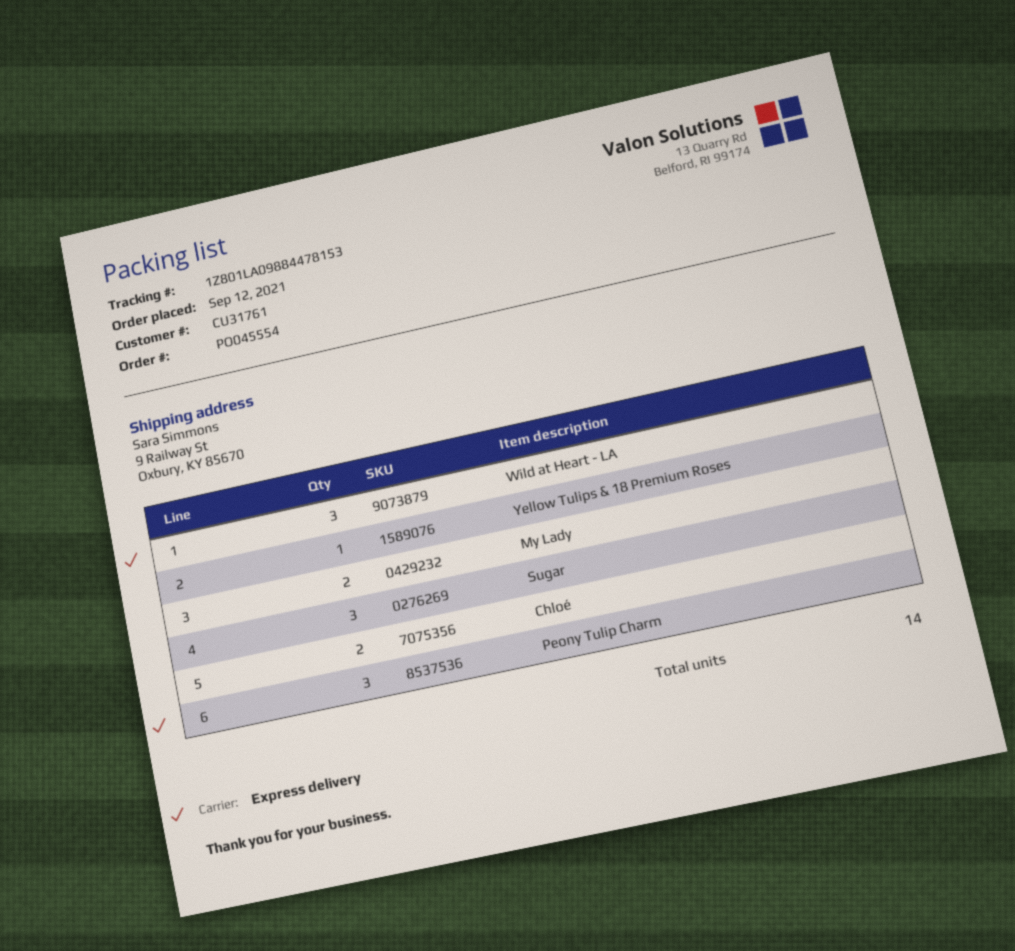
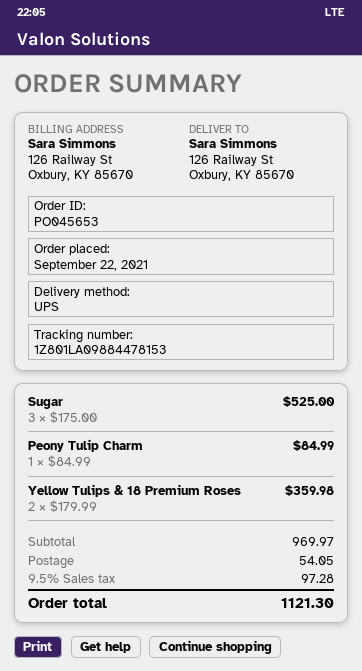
order number: PO045554 -> PO045653
order date: 2021-09-12 -> 2021-09-22
shipping method: express -> UPS
ship to: 9 Railway St, Oxbury, KY 85670 -> 126 Railway St, Oxbury, KY 85670
Wild at Heart - LA: 3 -> none
Yellow Tulips & 18 Premium Roses: 1 -> 2
My Lady: 2 -> none
Chloé: 2 -> none
Peony Tulip Charm: 3 -> 1

